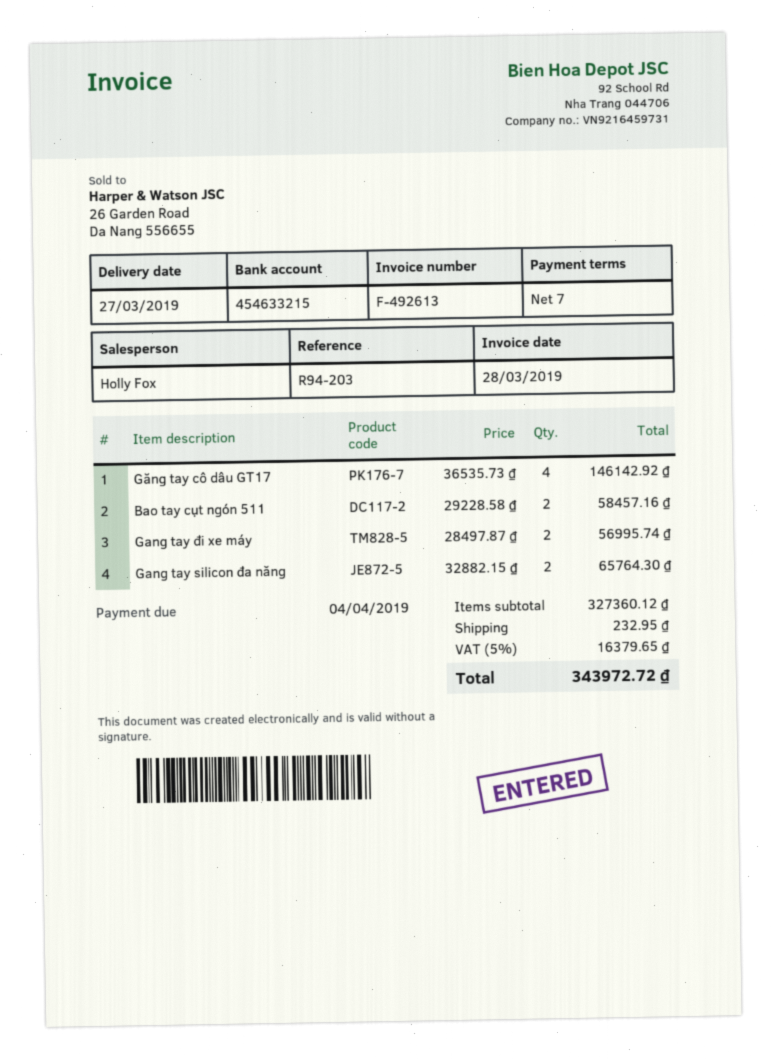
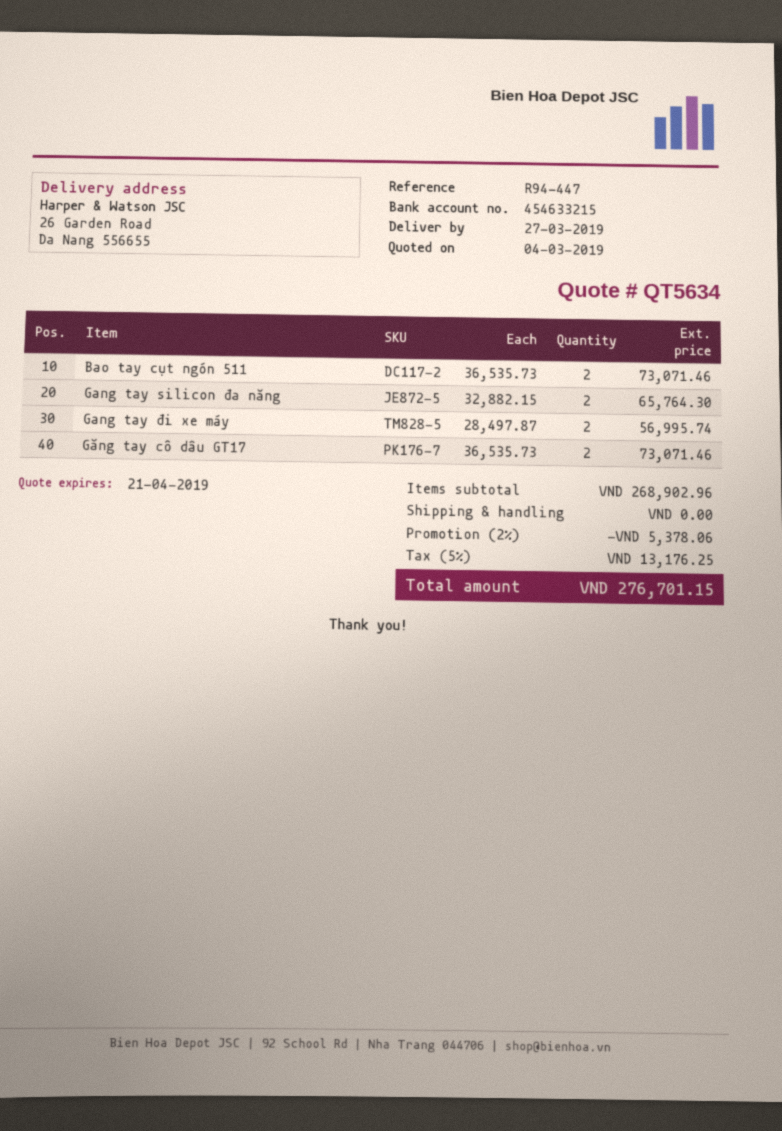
reference: R94-203 -> R94-447
Găng tay cô dâu GT17: 4 x 36535.73 = 146142.92 -> 2 x 36535.73 = 73071.46
Bao tay cụt ngón 511: 2 x 29228.58 = 58457.16 -> 2 x 36535.73 = 73071.46
subtotal: 327360.12 -> 268902.96
discount: none -> 2% = 5378.06
shipping: 232.95 -> 0.00
tax: 5% = 16379.65 -> 5% = 13176.25
total: 343972.72 -> 276701.15

